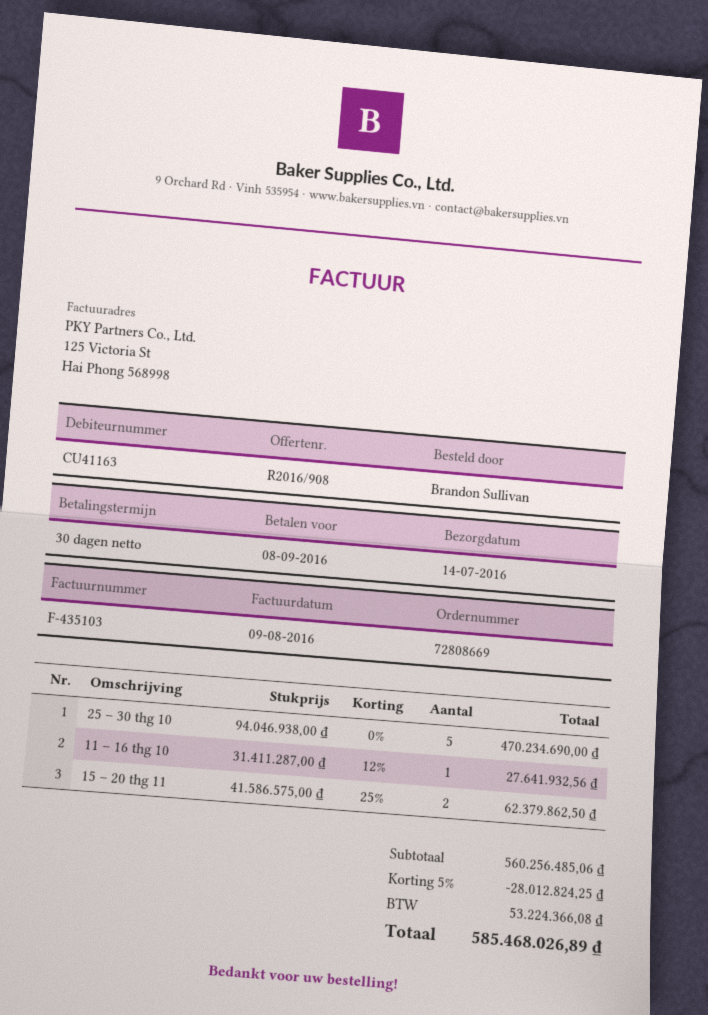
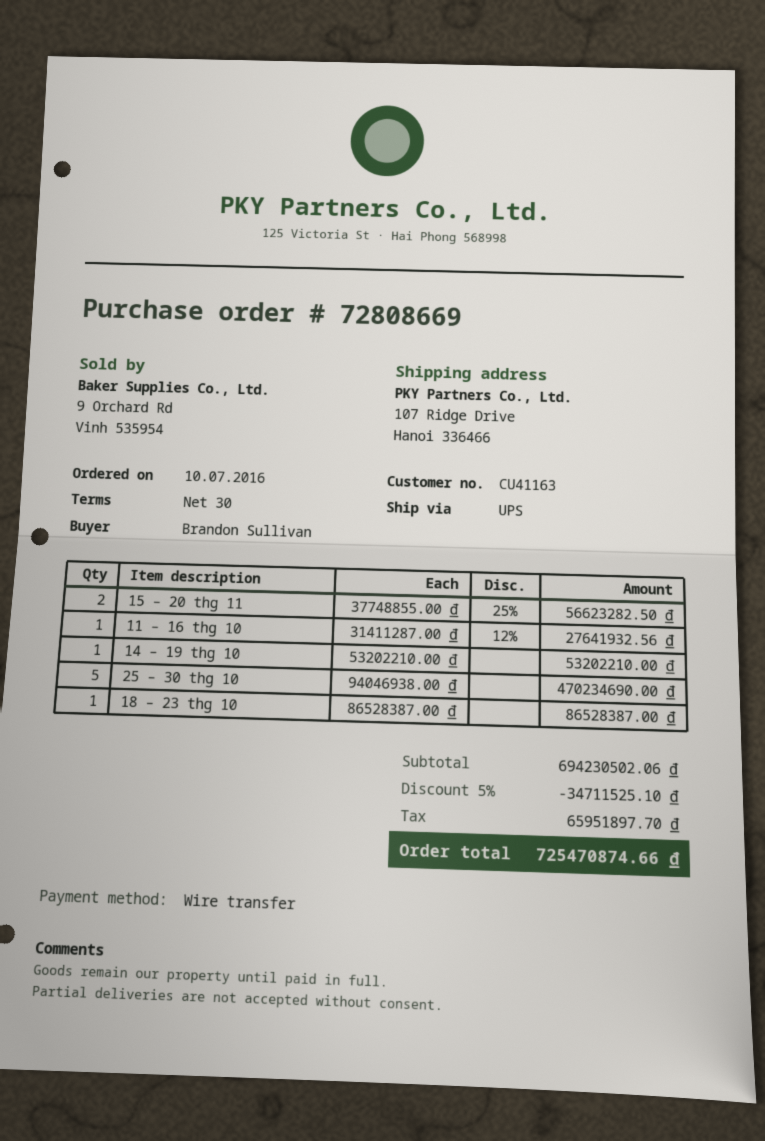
15 – 20 thg 11: 2 x 41586575.00 - 25% = 62379862.50 -> 2 x 37748855.00 - 25% = 56623282.50
14 – 19 thg 10: none -> 1 x 53202210.00 = 53202210.00
18 – 23 thg 10: none -> 1 x 86528387.00 = 86528387.00
subtotal: 560256485.06 -> 694230502.06
discount: 5% = 28012824.25 -> 5% = 34711525.10
tax: 53224366.08 -> 65951897.70
total: 585468026.89 -> 725470874.66

